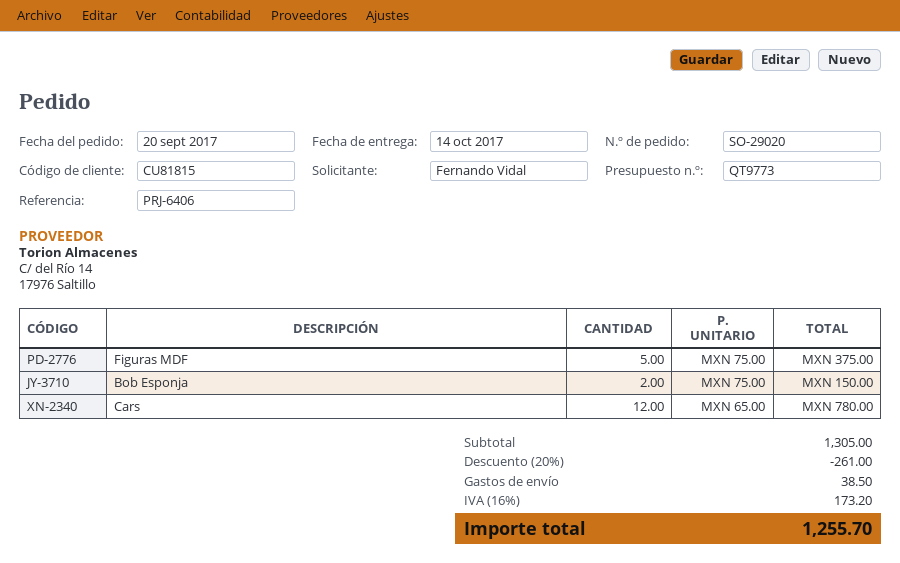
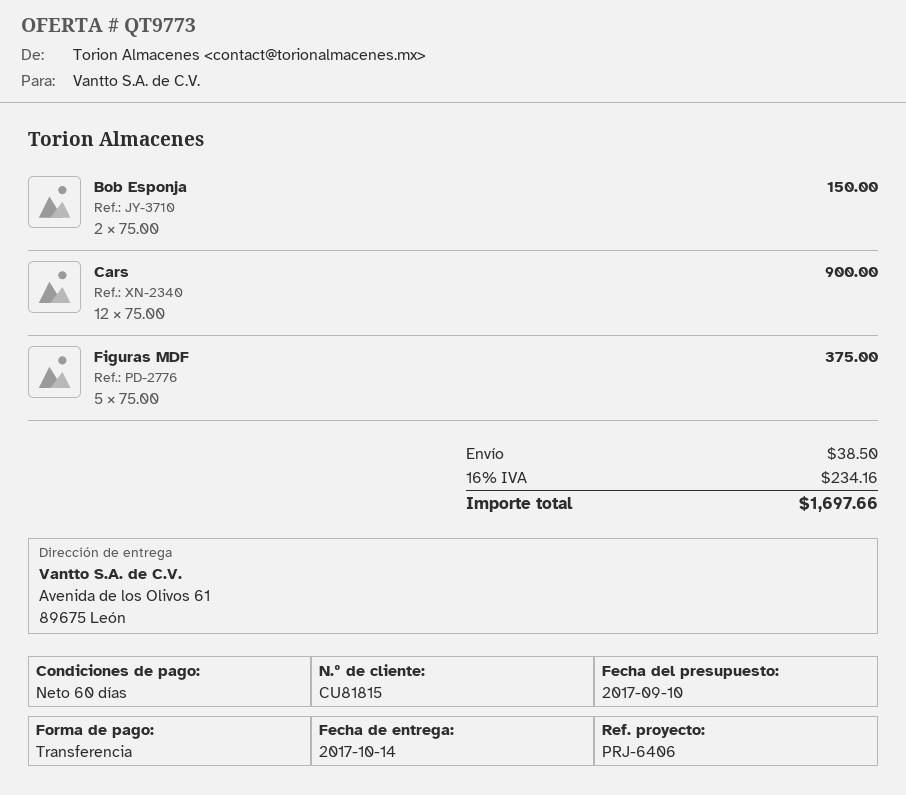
Cars: 12 x 65.00 = 780.00 -> 12 x 75.00 = 900.00
discount: 20% = 261.00 -> none
tax: 16% = 173.20 -> 16% = 234.16
total: 1255.70 -> 1697.66

